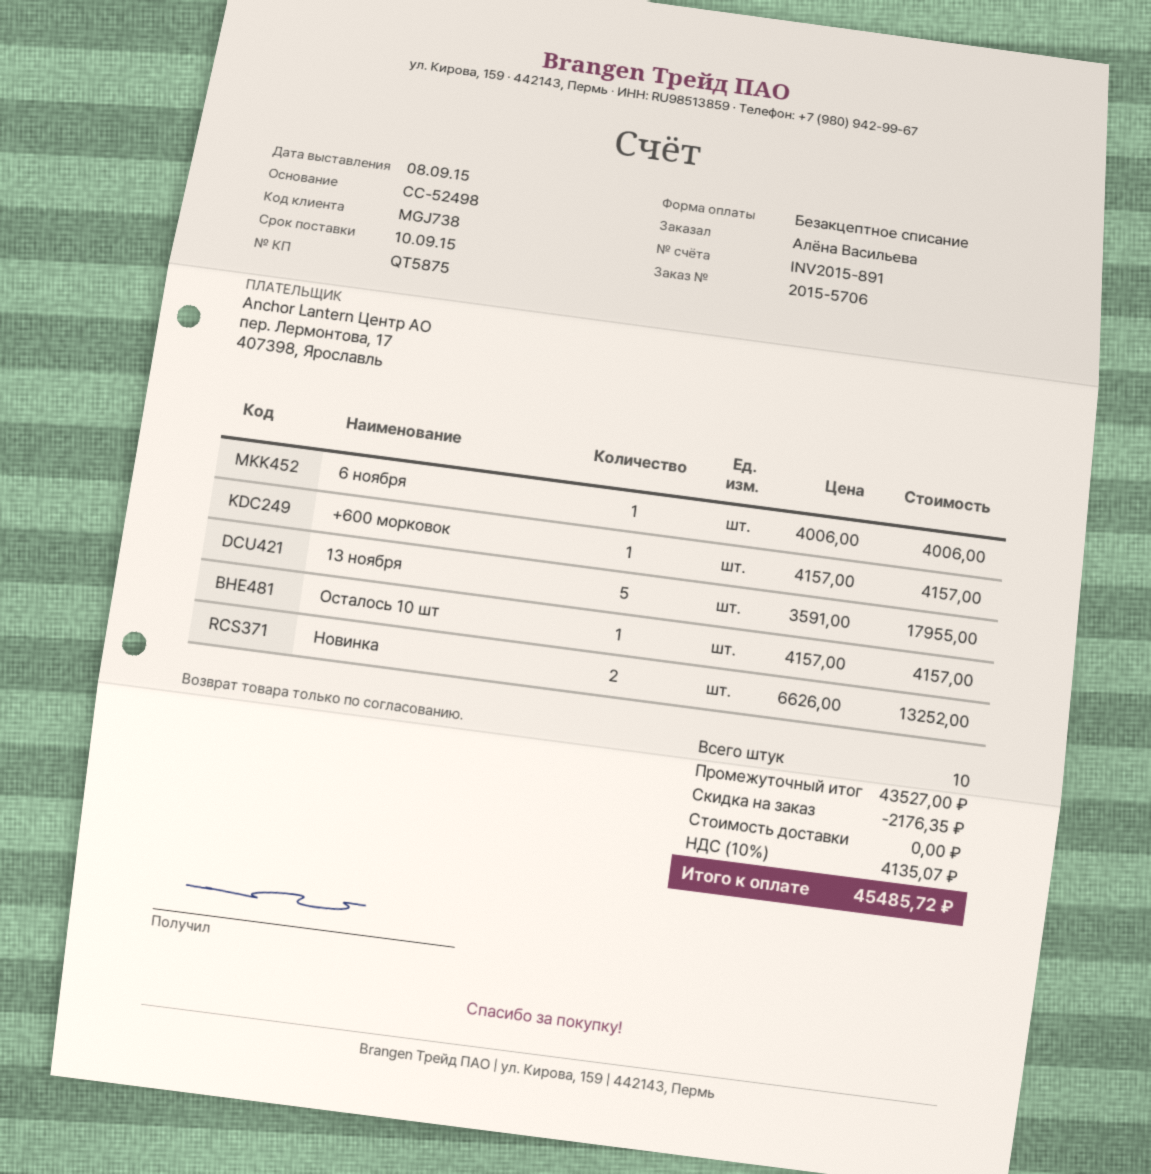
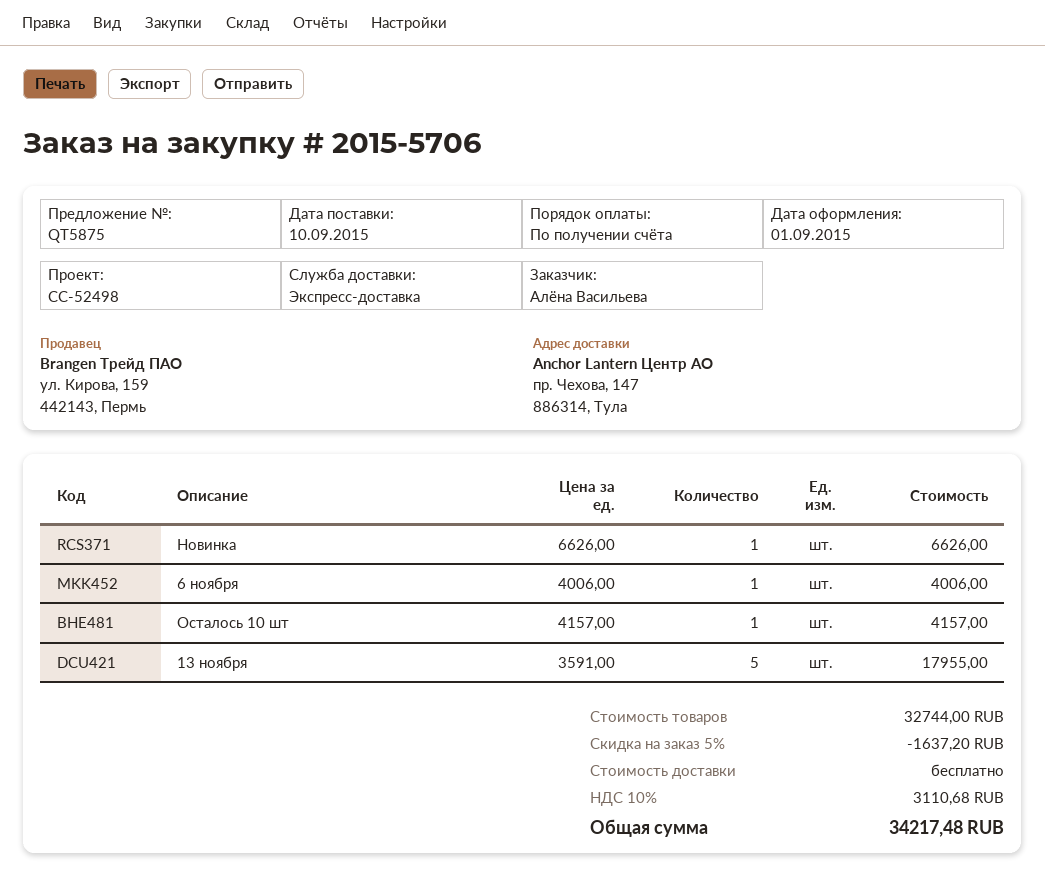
+600 морковок: 1 x 4157.00 = 4157.00 -> none
Новинка: 2 x 6626.00 = 13252.00 -> 1 x 6626.00 = 6626.00
subtotal: 43527.00 -> 32744.00
discount: 2176.35 -> 1637.20
tax: 10% = 4135.07 -> 10% = 3110.68
total: 45485.72 -> 34217.48

